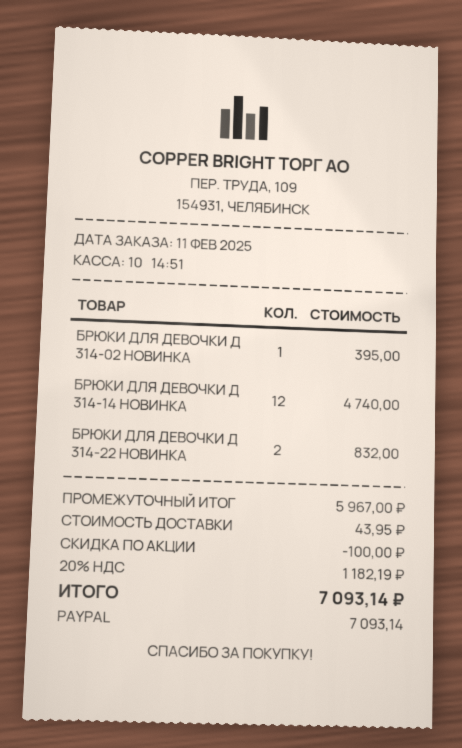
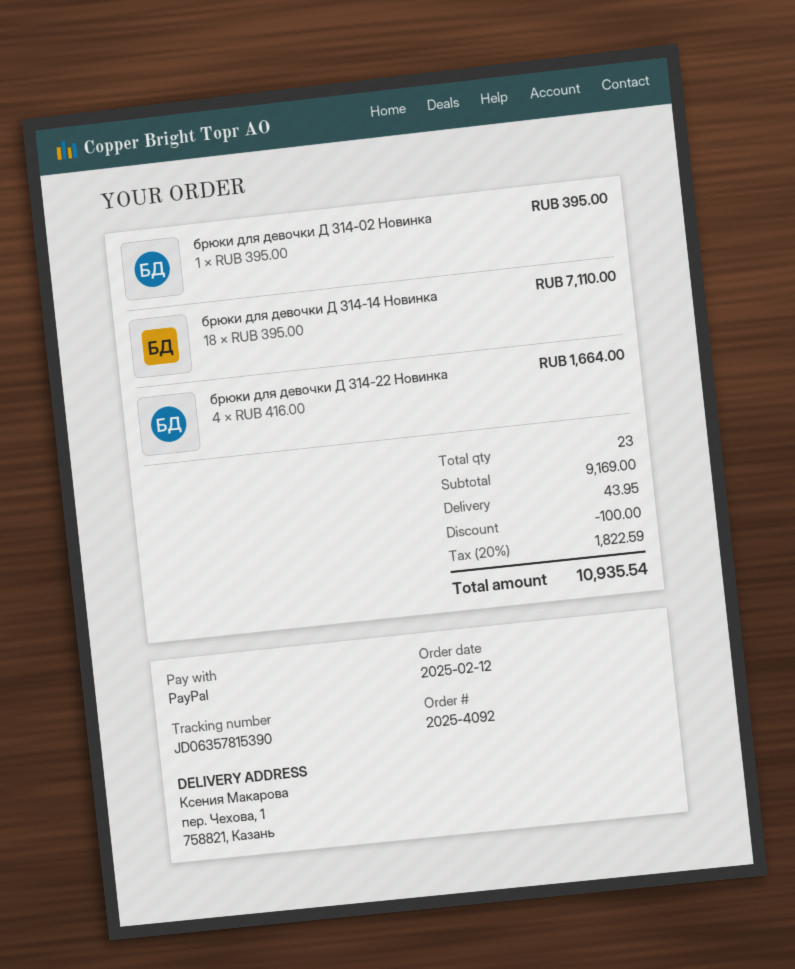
order date: 2025-02-11 -> 2025-02-12
БРЮКИ ДЛЯ ДЕВОЧКИ Д 314-14 НОВИНКА: 12 for 4740.00 -> 18 for 7110.00
БРЮКИ ДЛЯ ДЕВОЧКИ Д 314-22 НОВИНКА: 2 for 832.00 -> 4 for 1664.00
subtotal: 5967.00 -> 9169.00
tax: 20% = 1182.19 -> 20% = 1822.59
total: 7093.14 -> 10935.54

